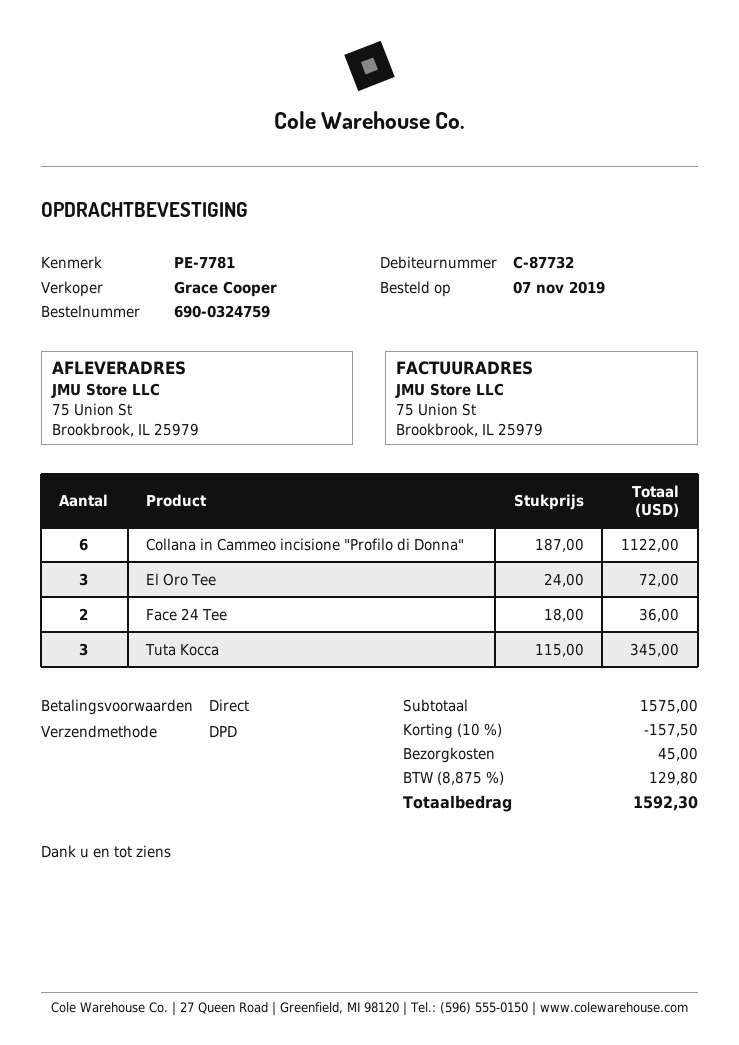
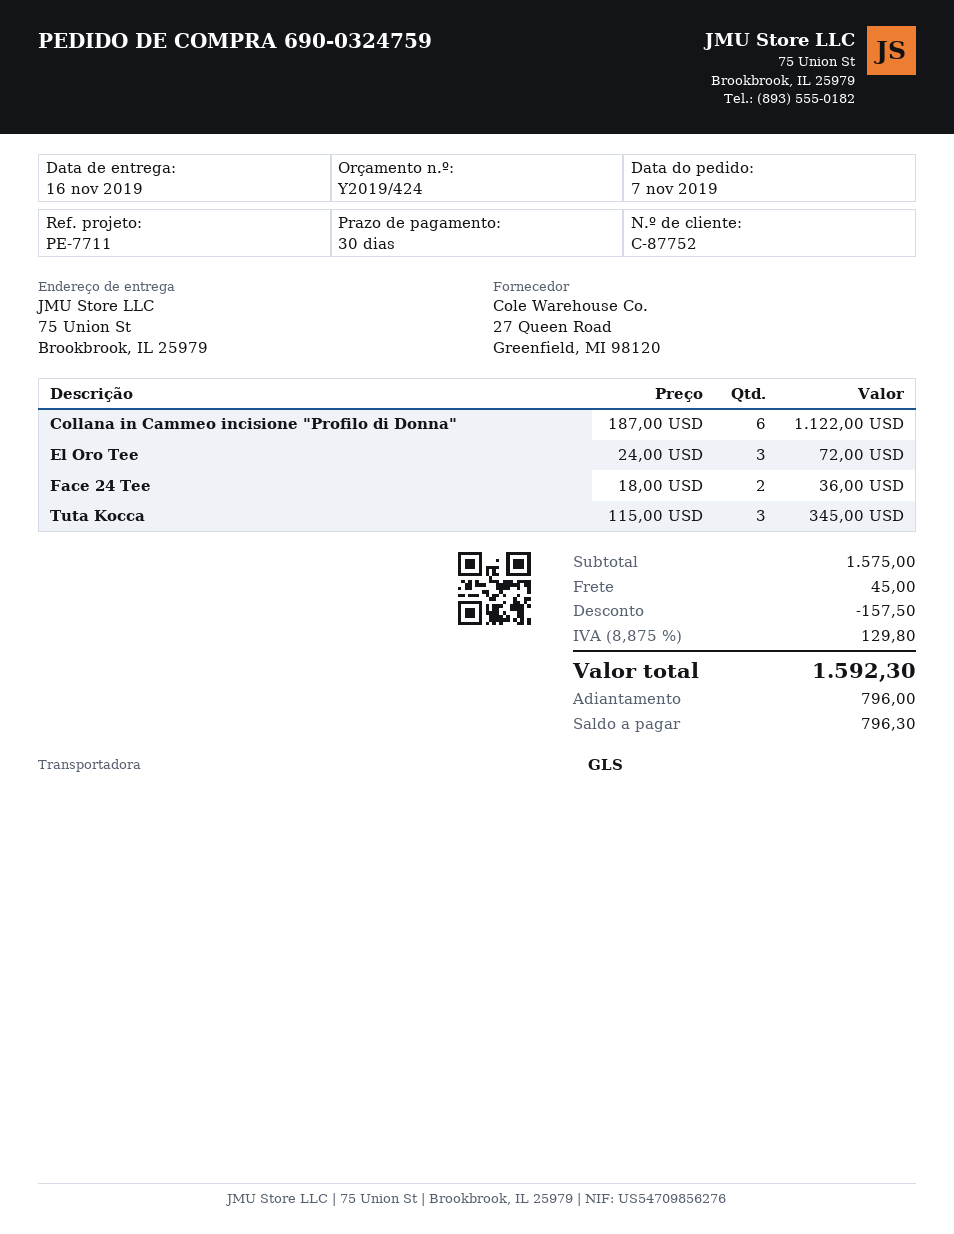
payment terms: on receipt -> 30 days
customer number: C-87732 -> C-87752
reference: PE-7781 -> PE-7711
shipping method: DPD -> GLS

